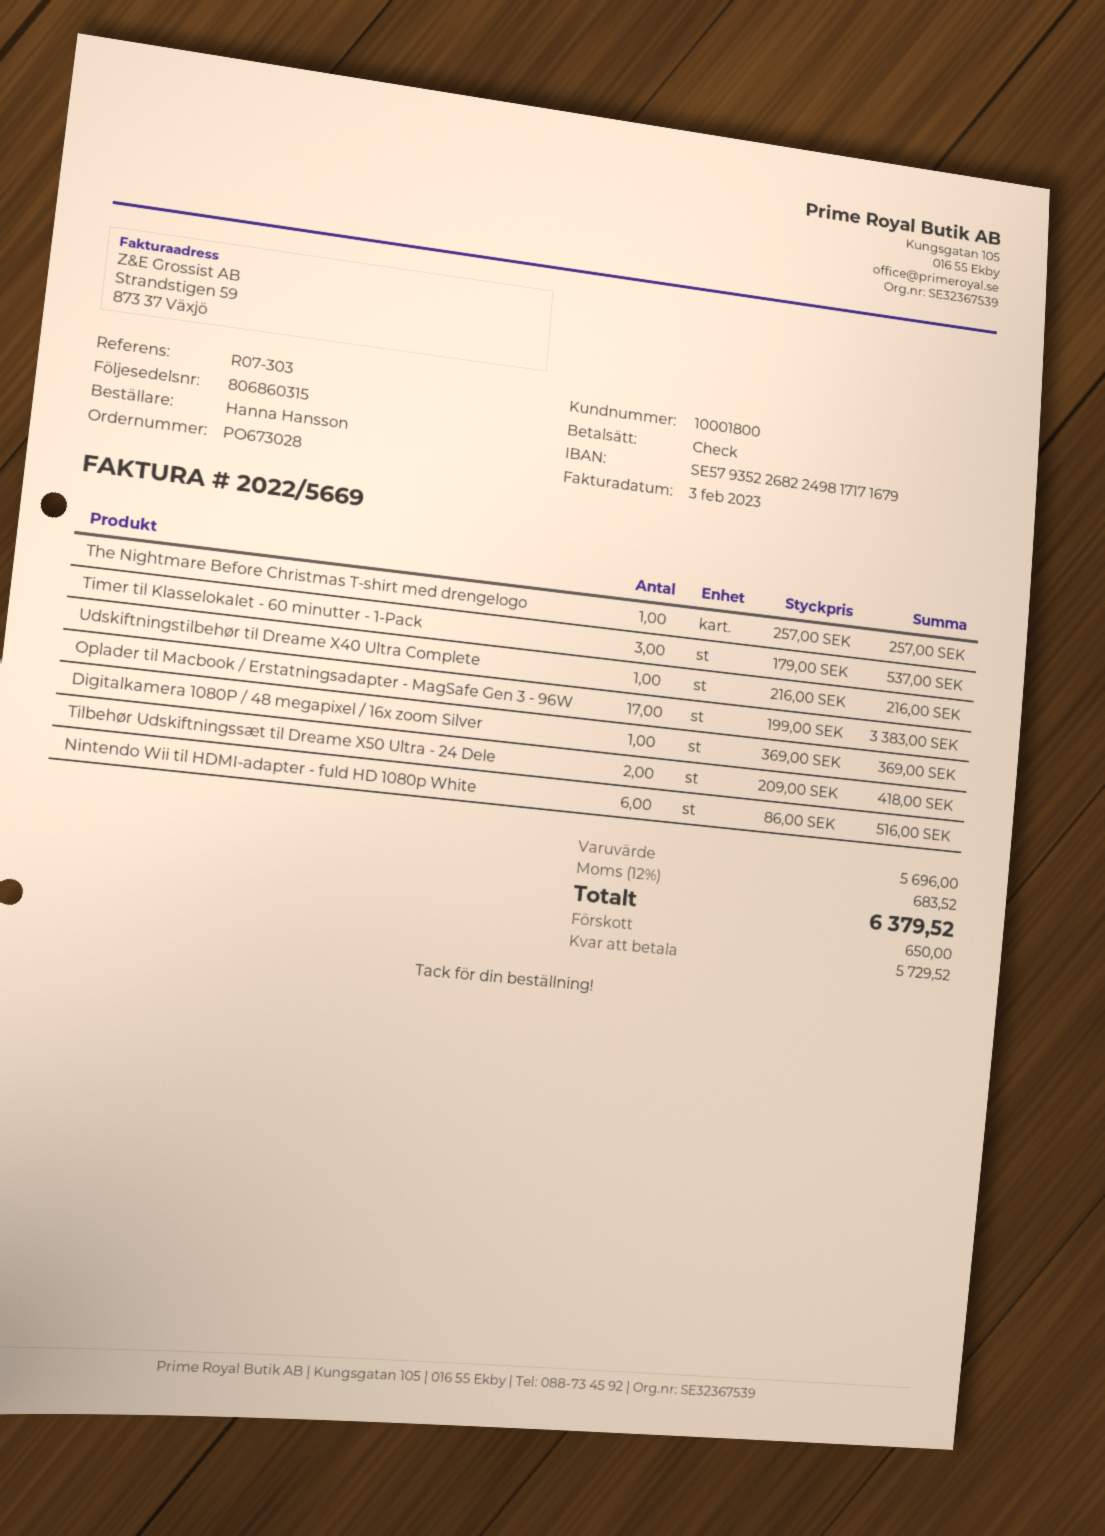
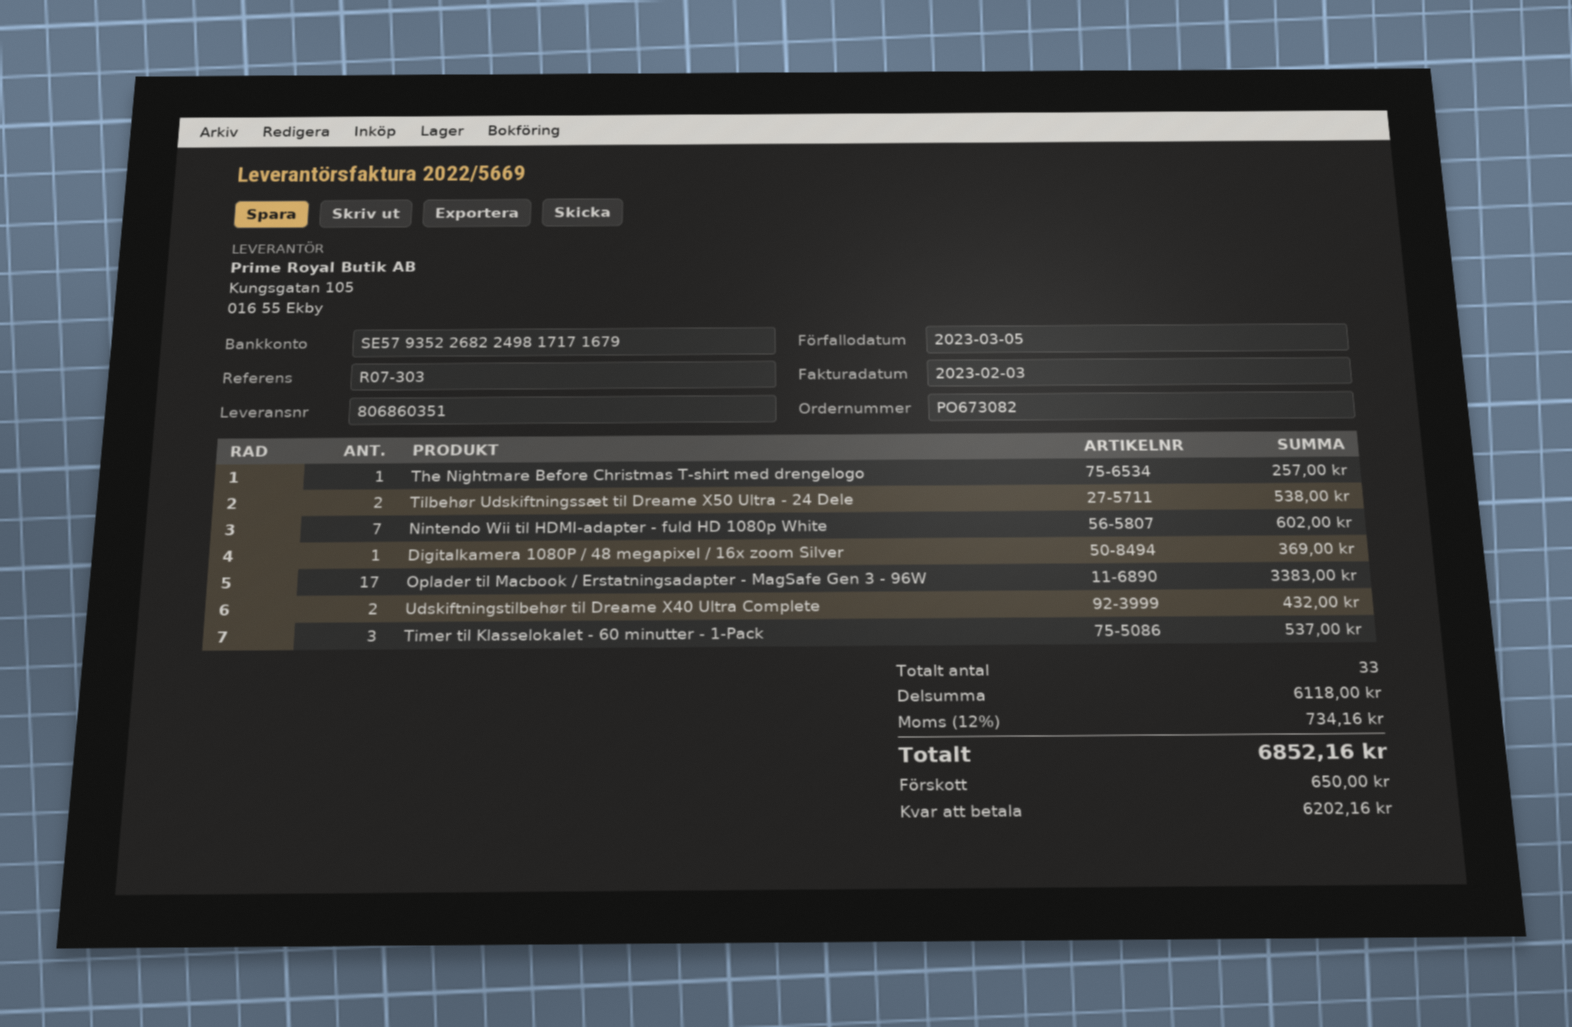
order number: PO673028 -> PO673082
delivery note number: 806860315 -> 806860351
Udskiftningstilbehør til Dreame X40 Ultra Complete: 1 for 216.00 -> 2 for 432.00
Tilbehør Udskiftningssæt til Dreame X50 Ultra - 24 Dele: 2 for 418.00 -> 2 for 538.00
Nintendo Wii til HDMI-adapter - fuld HD 1080p White: 6 for 516.00 -> 7 for 602.00
subtotal: 5696.00 -> 6118.00
tax: 12% = 683.52 -> 12% = 734.16
total: 6379.52 -> 6852.16
balance: 5729.52 -> 6202.16

